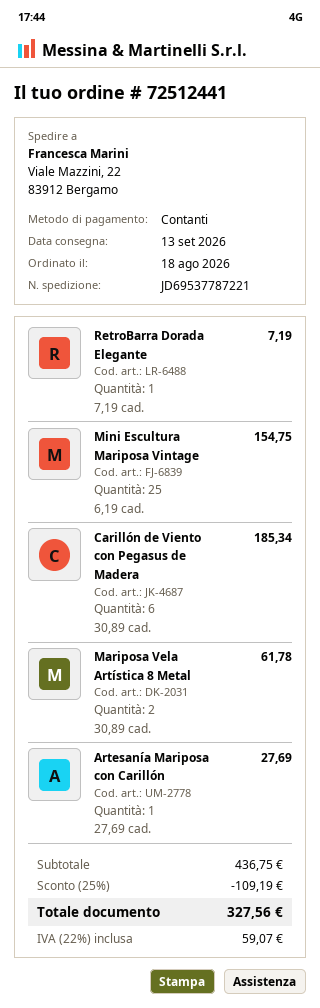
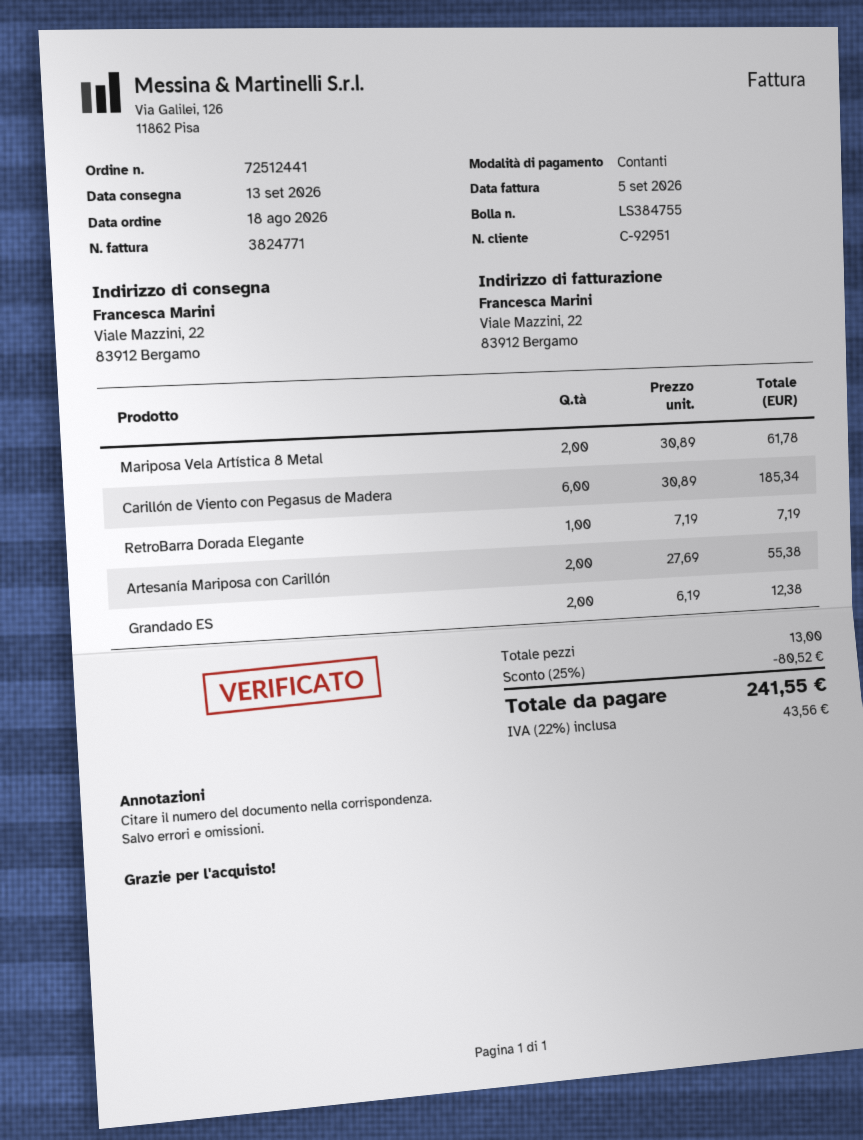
Mini Escultura Mariposa Vintage: 25 x 6.19 = 154.75 -> none
Artesanía Mariposa con Carillón: 1 x 27.69 = 27.69 -> 2 x 27.69 = 55.38
Grandado ES: none -> 2 x 6.19 = 12.38
discount: 25% = 109.19 -> 25% = 80.52
tax: 22% = 59.07 -> 22% = 43.56
total: 327.56 -> 241.55

